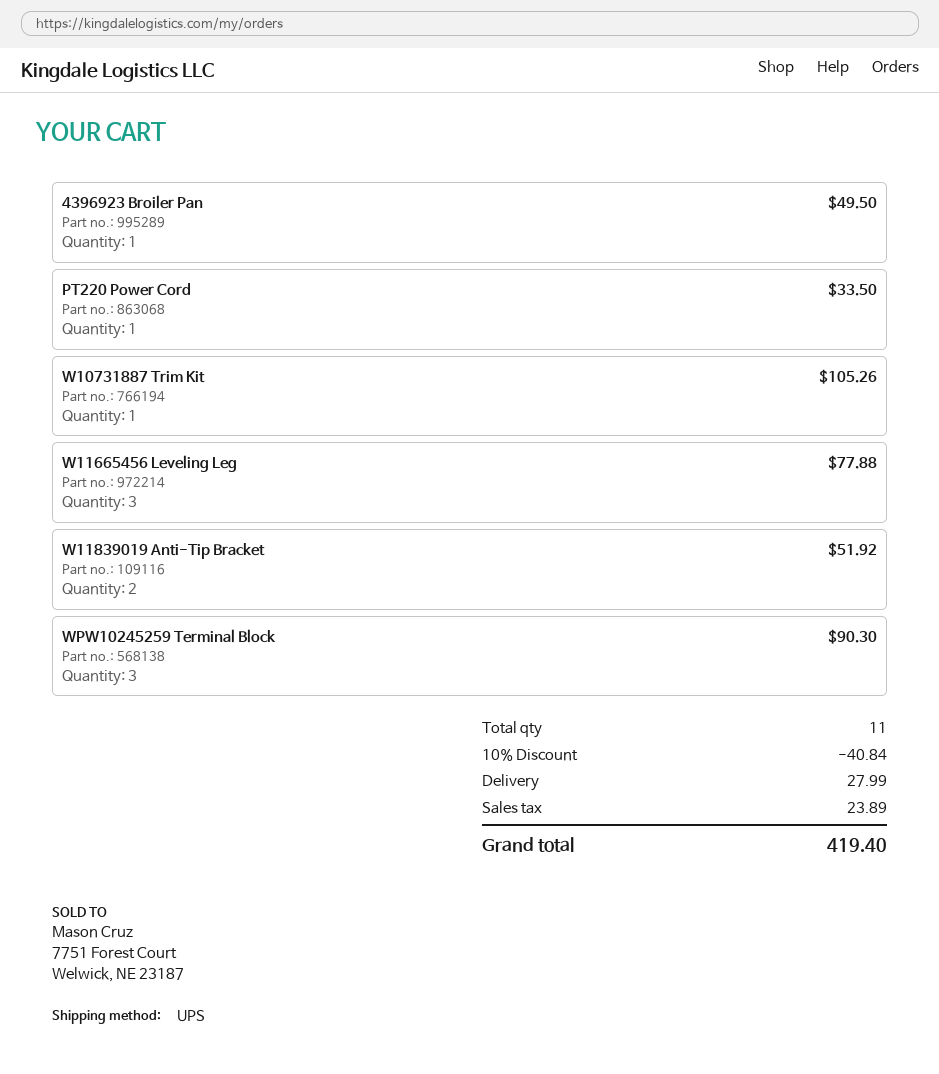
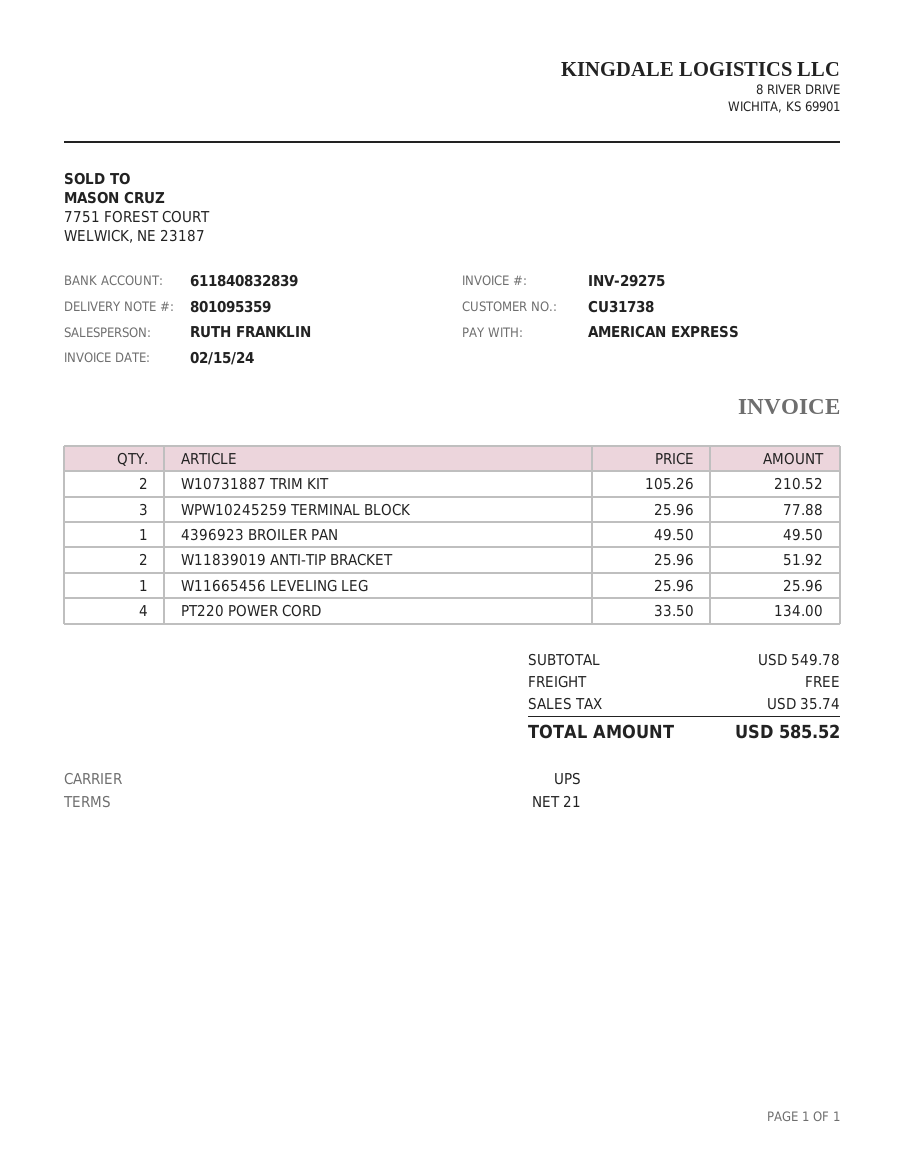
PT220 Power Cord: 1 for 33.50 -> 4 for 134.00
W10731887 Trim Kit: 1 for 105.26 -> 2 for 210.52
W11665456 Leveling Leg: 3 for 77.88 -> 1 for 25.96
WPW10245259 Terminal Block: 3 for 90.30 -> 3 for 77.88
discount: 10% = 40.84 -> none
shipping: 27.99 -> 0.00
tax: 23.89 -> 35.74
total: 419.40 -> 585.52

